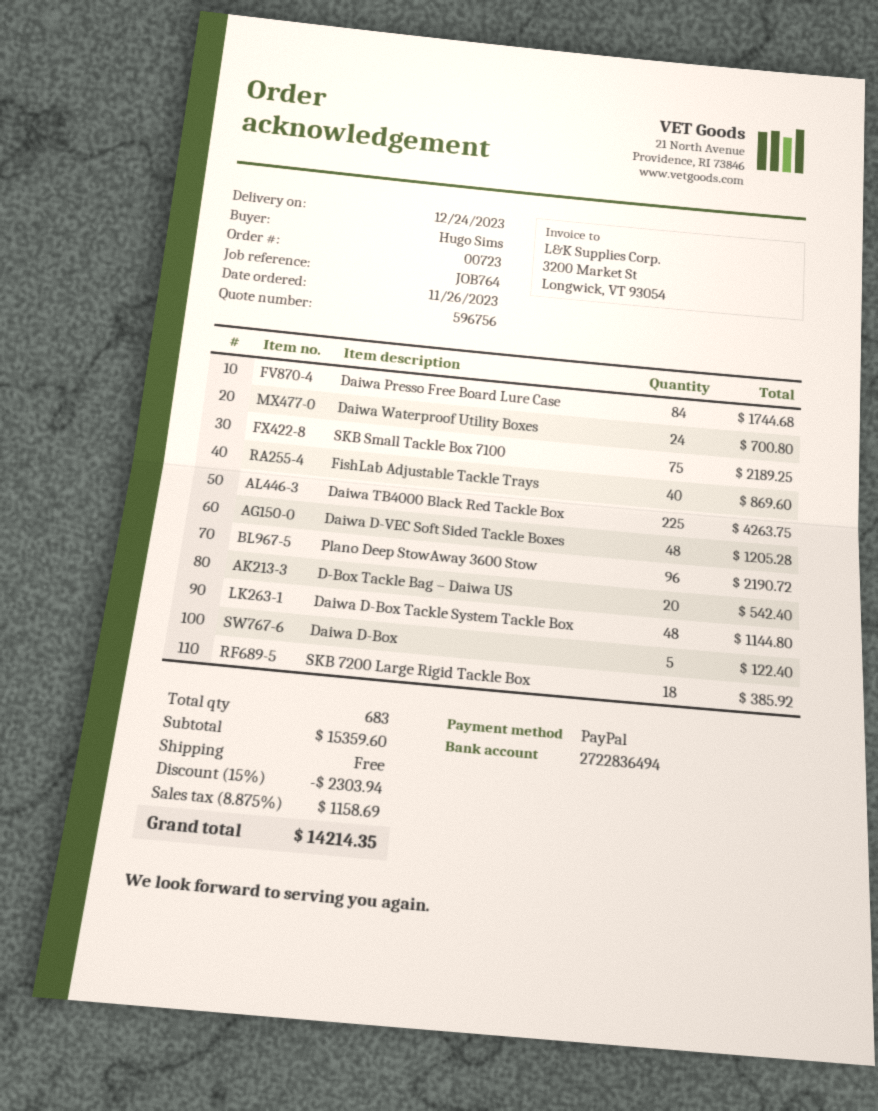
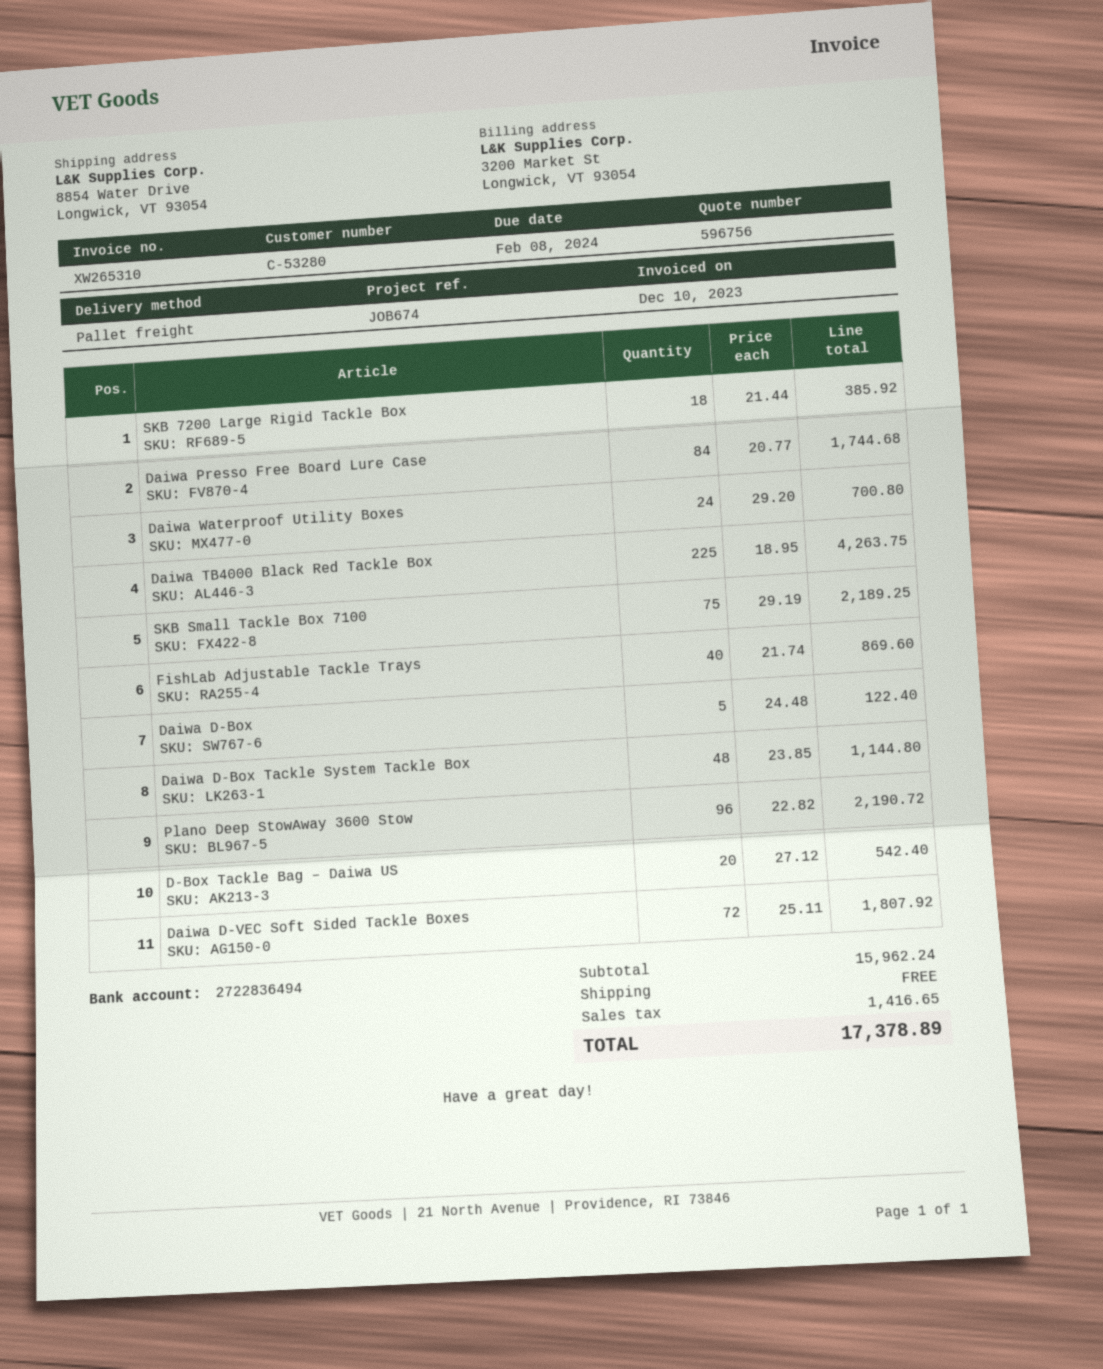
reference: JOB764 -> JOB674
Daiwa D-VEC Soft Sided Tackle Boxes: 48 for 1205.28 -> 72 for 1807.92
subtotal: 15359.60 -> 15962.24
discount: 15% = 2303.94 -> none
tax: 1158.69 -> 1416.65
total: 14214.35 -> 17378.89

